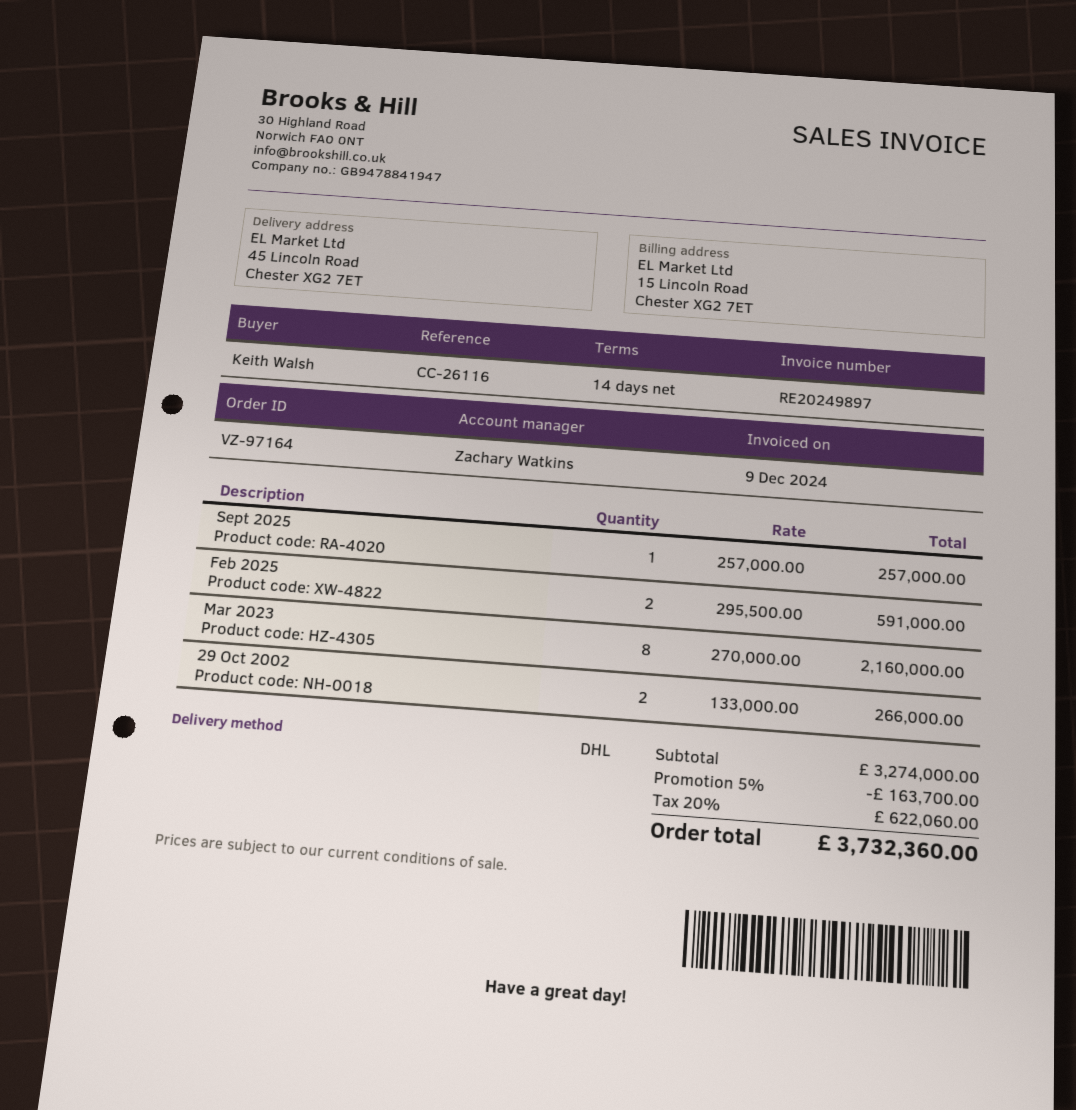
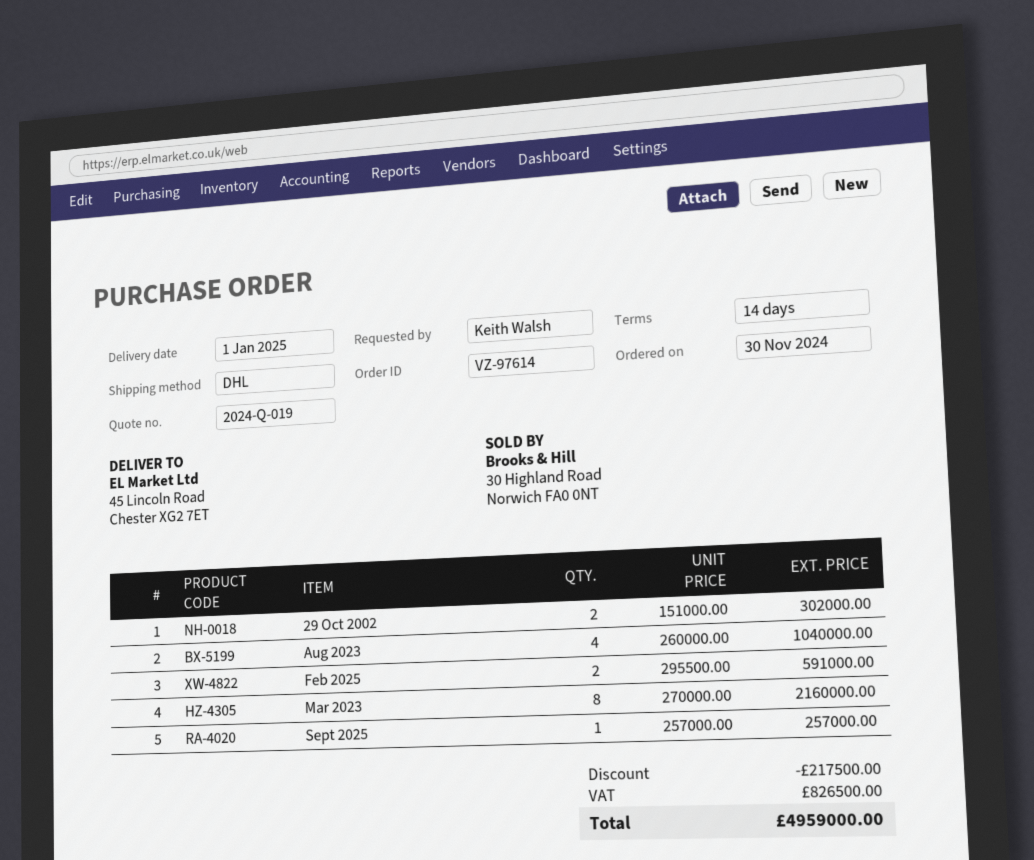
order number: VZ-97164 -> VZ-97614
29 Oct 2002: 2 x 133000.00 = 266000.00 -> 2 x 151000.00 = 302000.00
Aug 2023: none -> 4 x 260000.00 = 1040000.00
discount: 163700.00 -> 217500.00
tax: 622060.00 -> 826500.00
total: 3732360.00 -> 4959000.00

